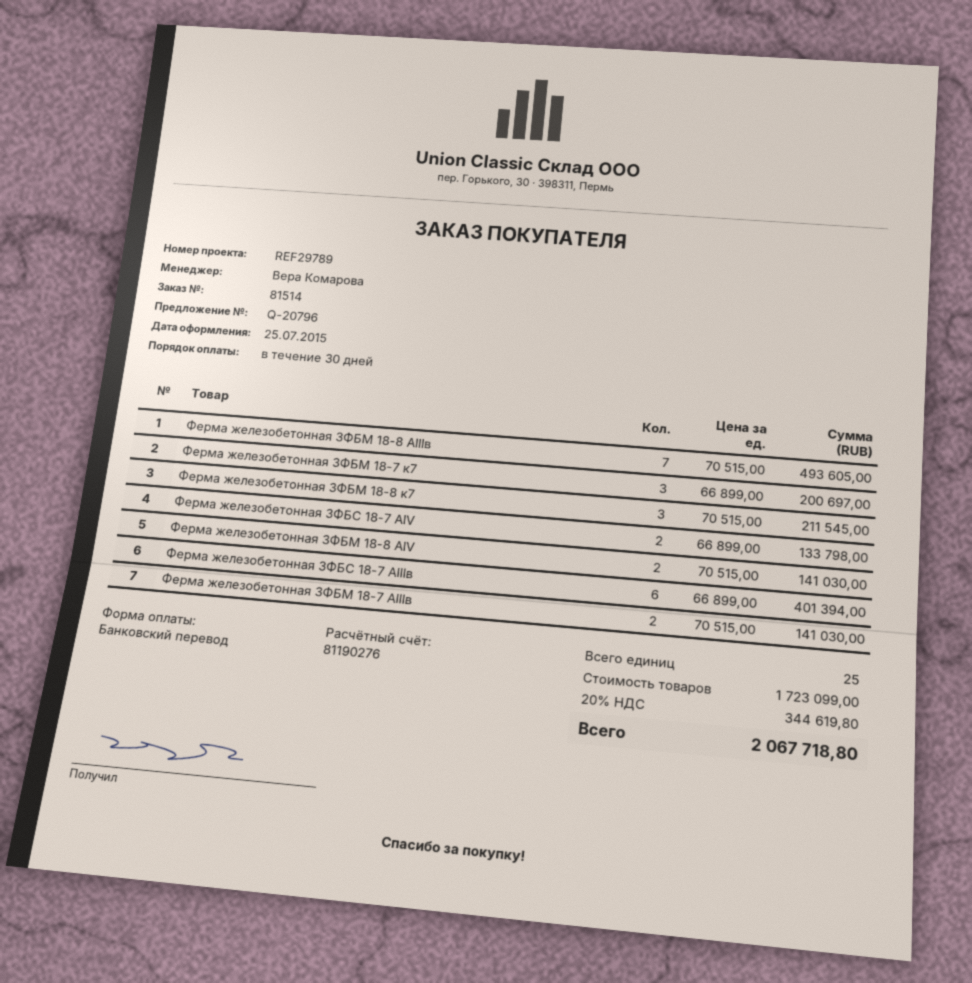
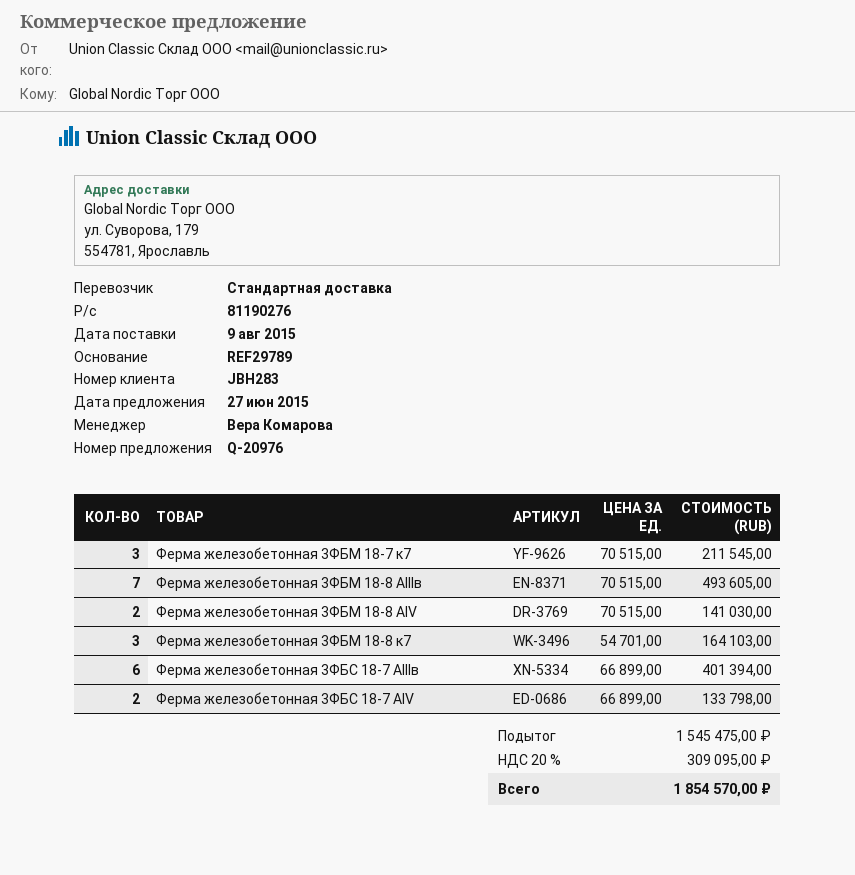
quote number: Q-20796 -> Q-20976
Ферма железобетонная 3ФБМ 18-7 к7: 3 x 66899.00 = 200697.00 -> 3 x 70515.00 = 211545.00
Ферма железобетонная 3ФБМ 18-8 к7: 3 x 70515.00 = 211545.00 -> 3 x 54701.00 = 164103.00
Ферма железобетонная 3ФБМ 18-7 АIIIв: 2 x 70515.00 = 141030.00 -> none
subtotal: 1723099.00 -> 1545475.00
tax: 20% = 344619.80 -> 20% = 309095.00
total: 2067718.80 -> 1854570.00

